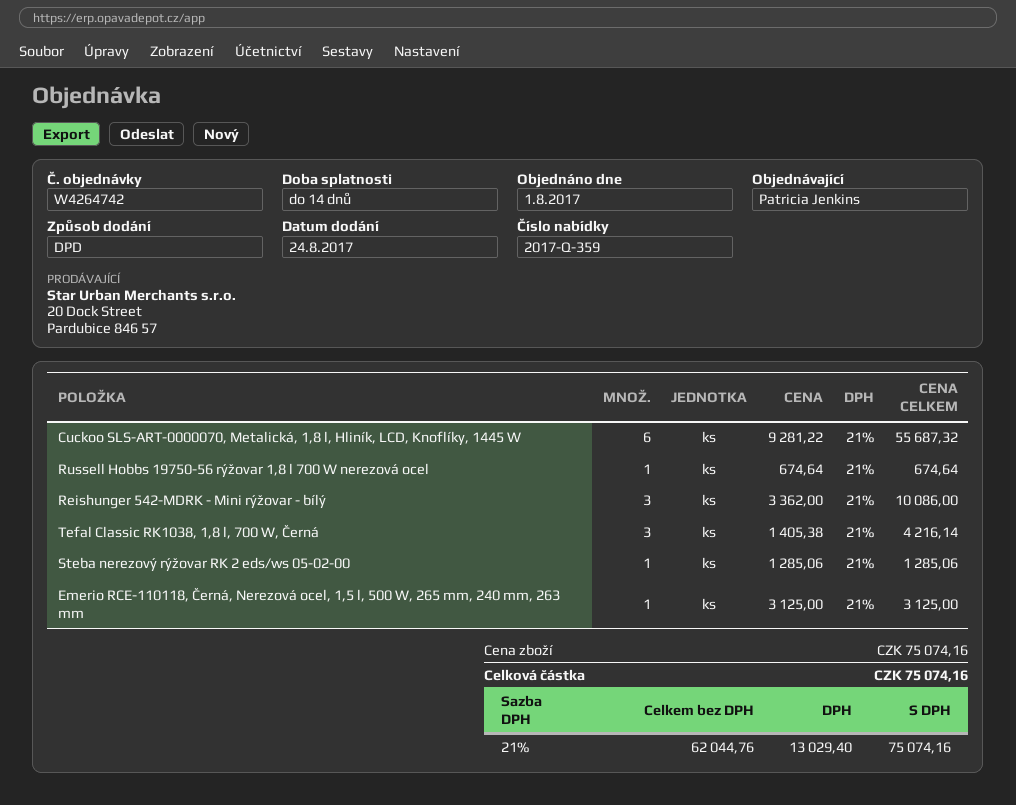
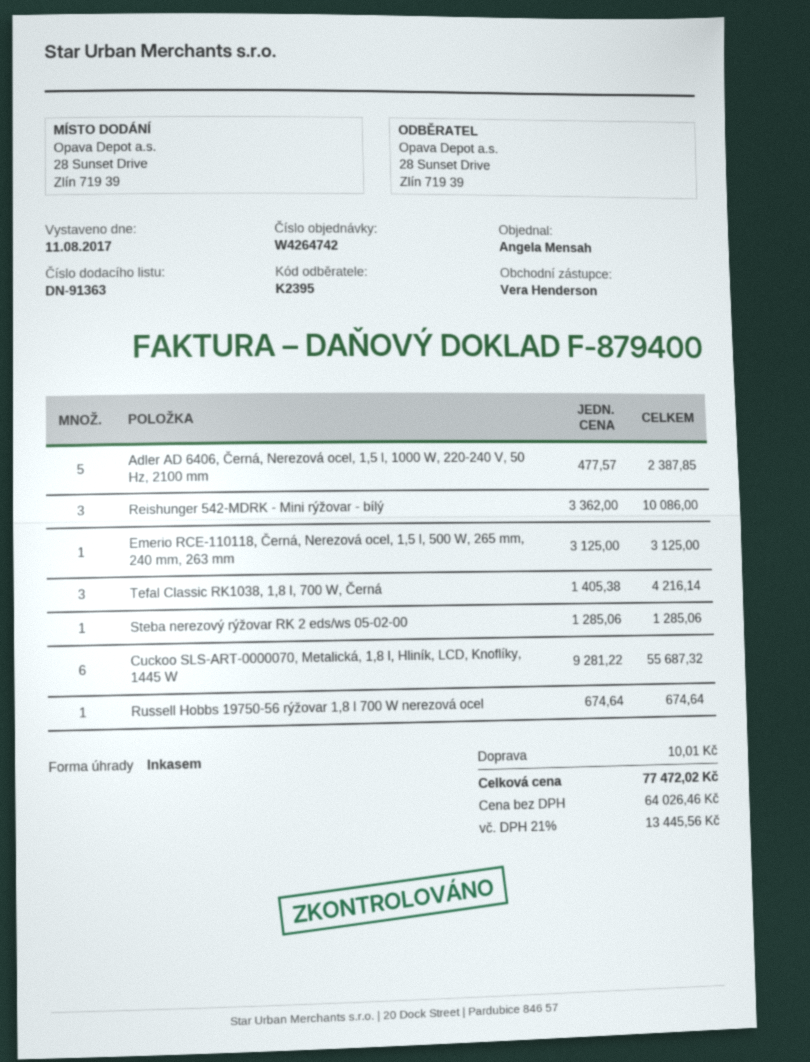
ordered by: Patricia Jenkins -> Angela Mensah
Adler AD 6406, Černá, Nerezová ocel, 1,5 l, 1000 W, 220-240 V, 50 Hz, 2100 mm: none -> 5 x 477.57 = 2387.85
shipping: none -> 10.01
net: 62044.76 -> 64026.46
tax: 21% = 13029.40 -> 21% = 13445.56
total: 75074.16 -> 77472.02

